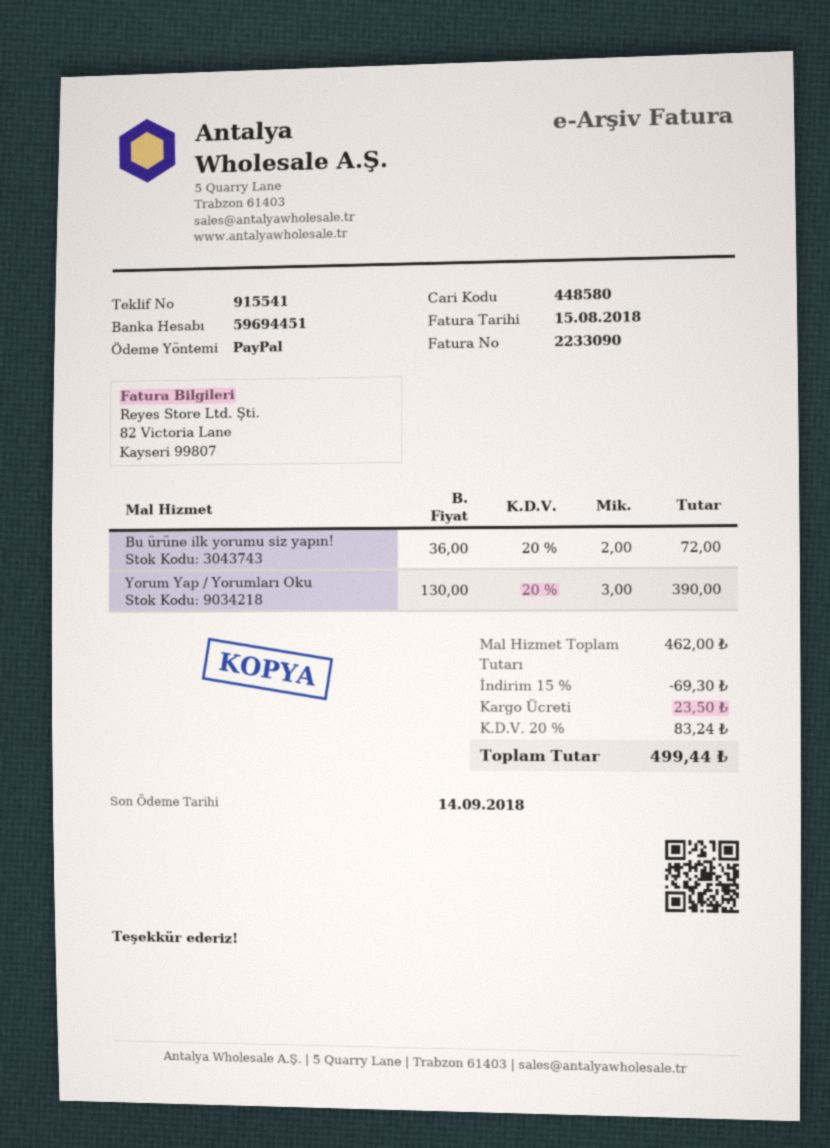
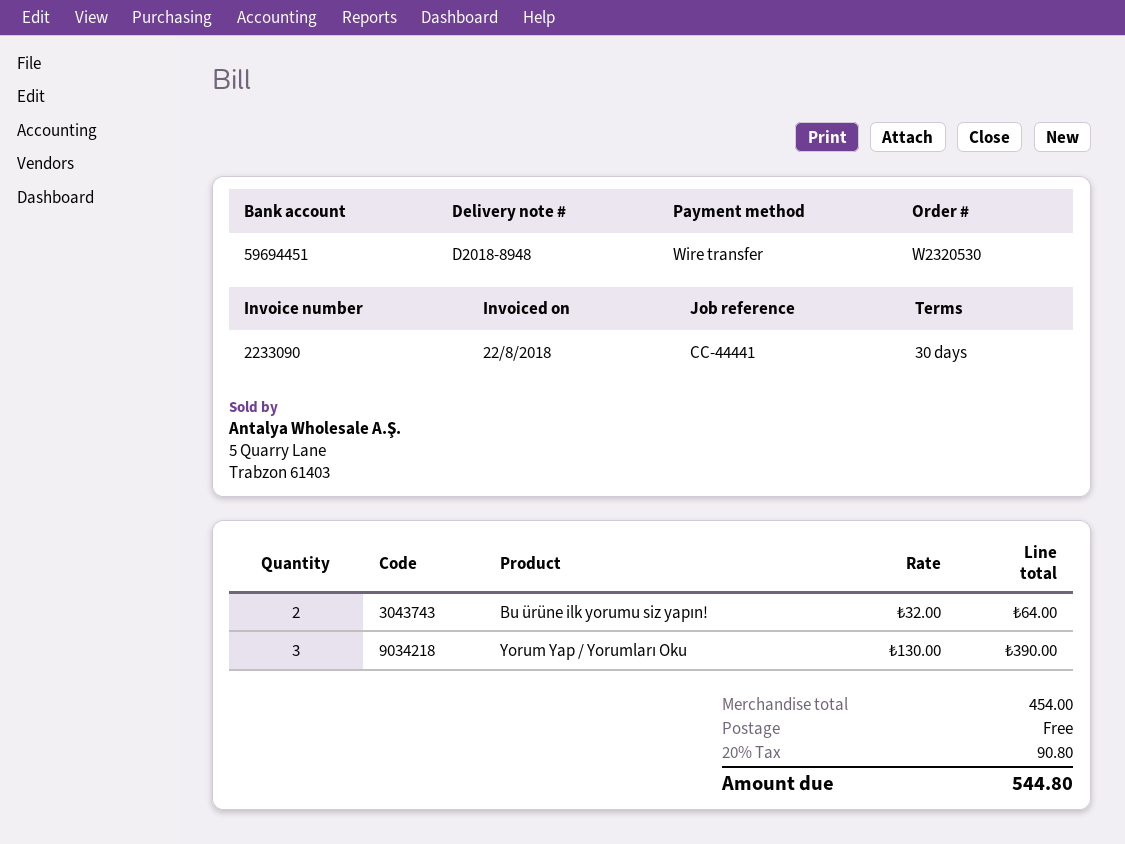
invoice date: 2018-08-15 -> 2018-08-22
payment method: PayPal -> bank transfer
Bu ürüne ilk yorumu siz yapın!: 2 x 36.00 = 72.00 -> 2 x 32.00 = 64.00
subtotal: 462.00 -> 454.00
discount: 15% = 69.30 -> none
shipping: 23.50 -> 0.00
tax: 20% = 83.24 -> 20% = 90.80
total: 499.44 -> 544.80

